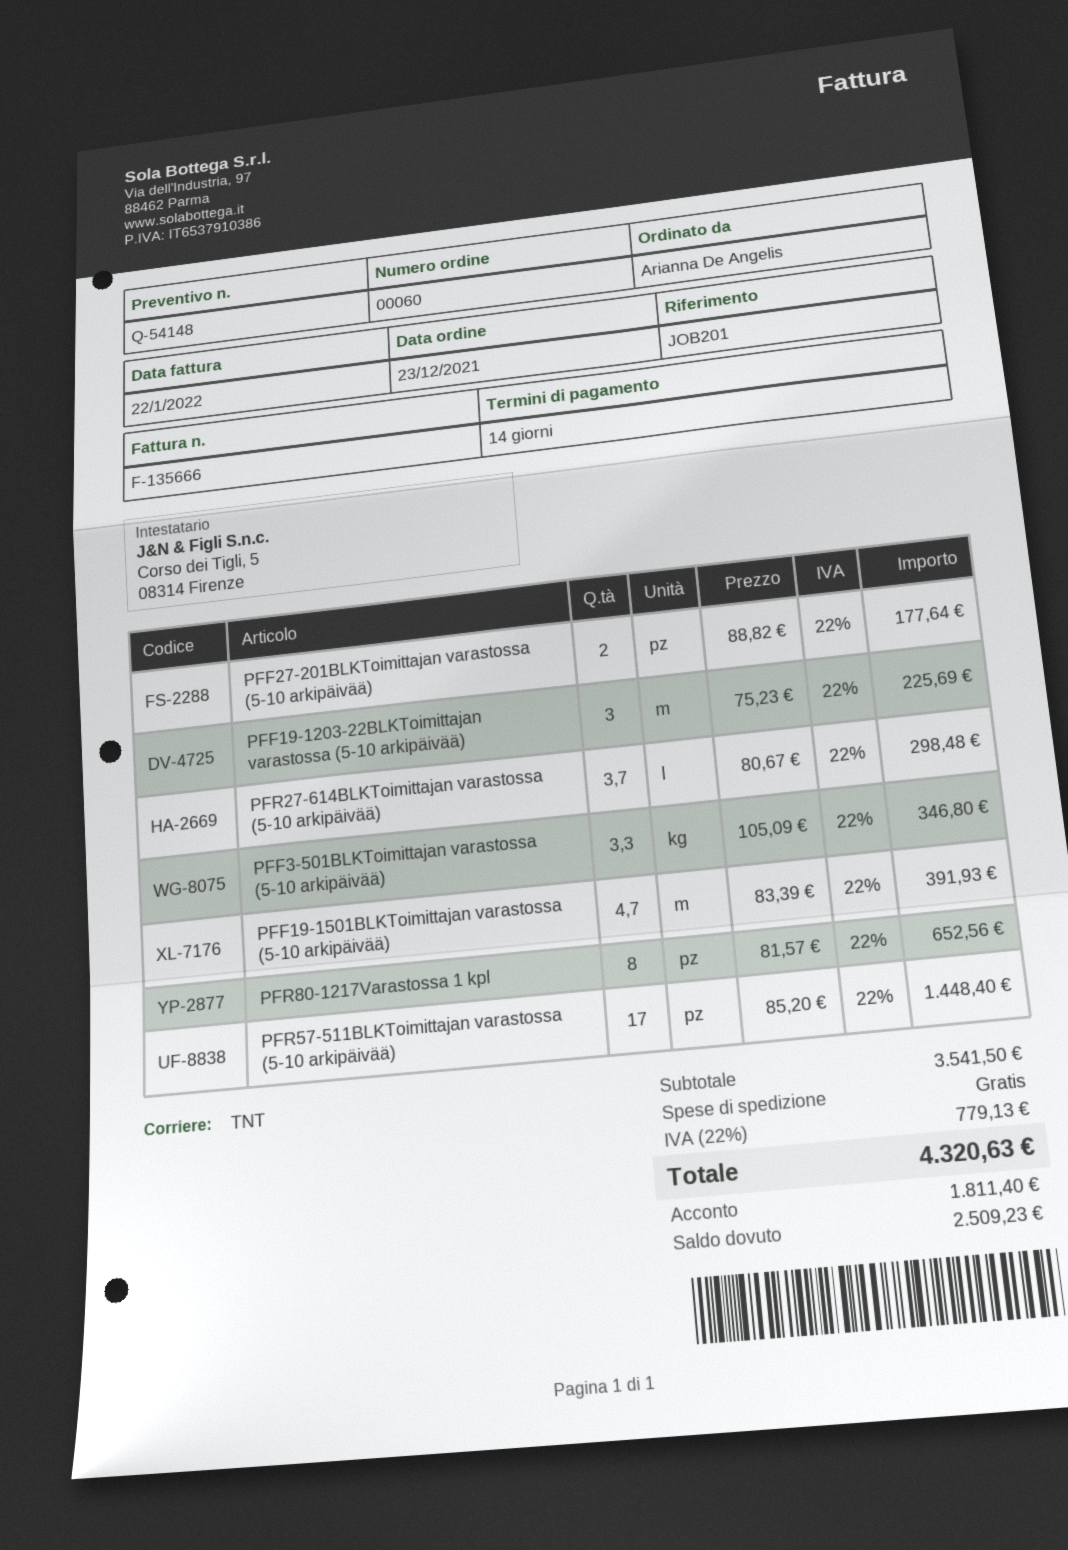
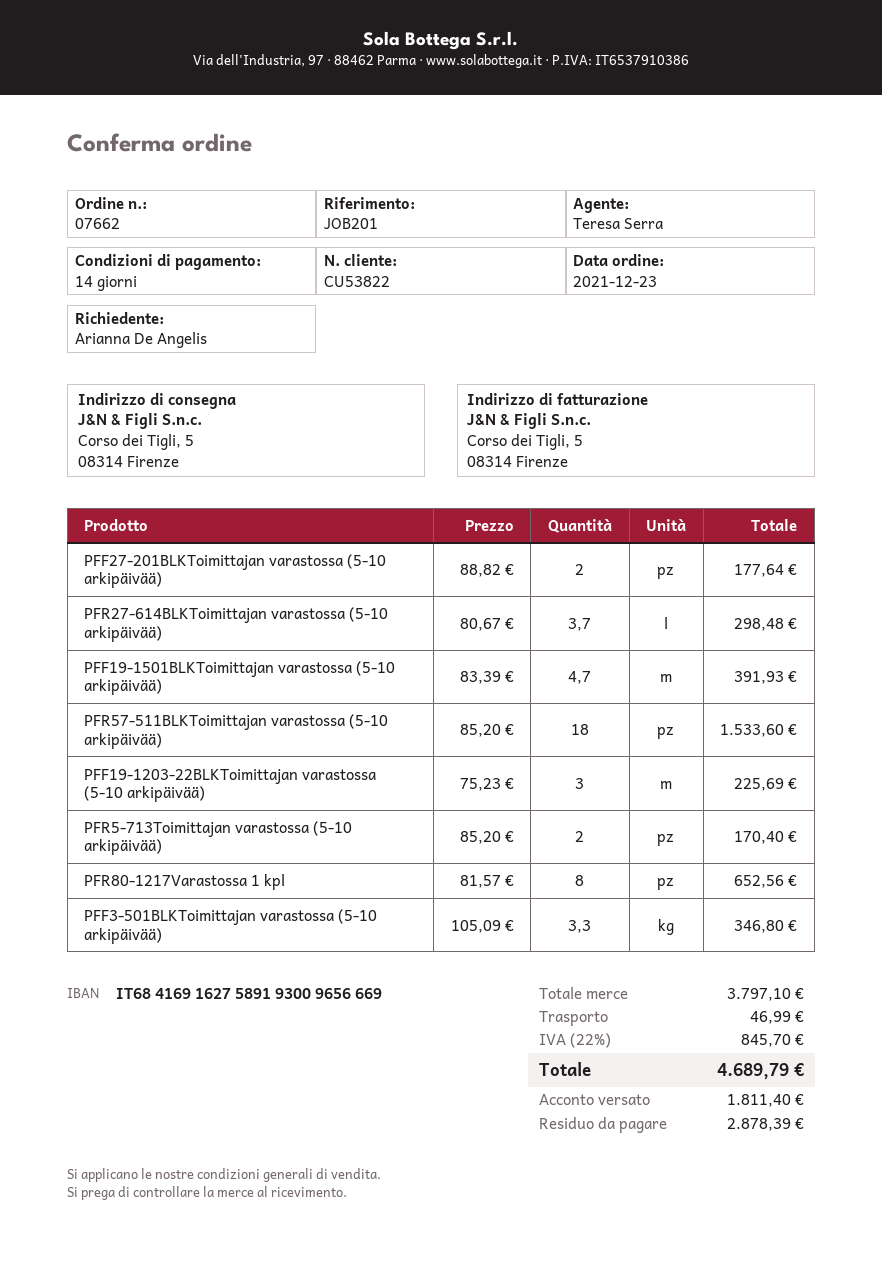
order number: 00060 -> 07662
PFR57-511BLKToimittajan varastossa (5-10 arkipäivää): 17 x 85.20 = 1448.40 -> 18 x 85.20 = 1533.60
PFR5-713Toimittajan varastossa (5-10 arkipäivää): none -> 2 x 85.20 = 170.40
subtotal: 3541.50 -> 3797.10
shipping: 0.00 -> 46.99
tax: 22% = 779.13 -> 22% = 845.70
total: 4320.63 -> 4689.79
balance: 2509.23 -> 2878.39

